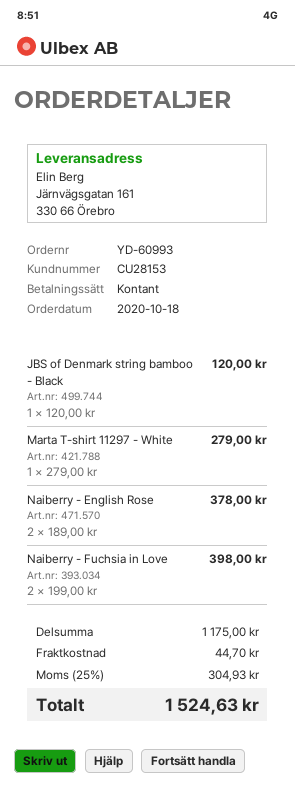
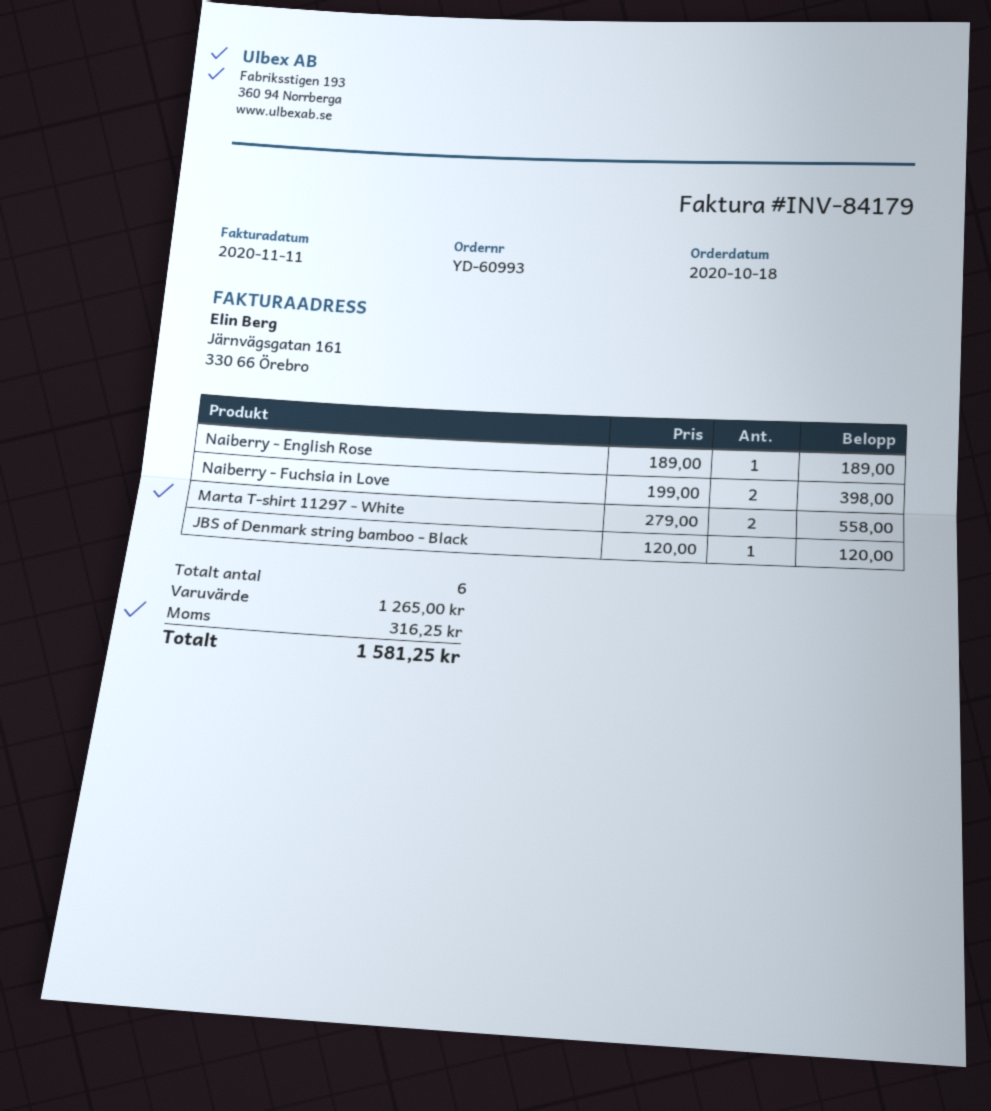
Marta T-shirt 11297 - White: 1 x 279.00 = 279.00 -> 2 x 279.00 = 558.00
Naiberry - English Rose: 2 x 189.00 = 378.00 -> 1 x 189.00 = 189.00
subtotal: 1175.00 -> 1265.00
shipping: 44.70 -> none
tax: 304.93 -> 316.25
total: 1524.63 -> 1581.25

